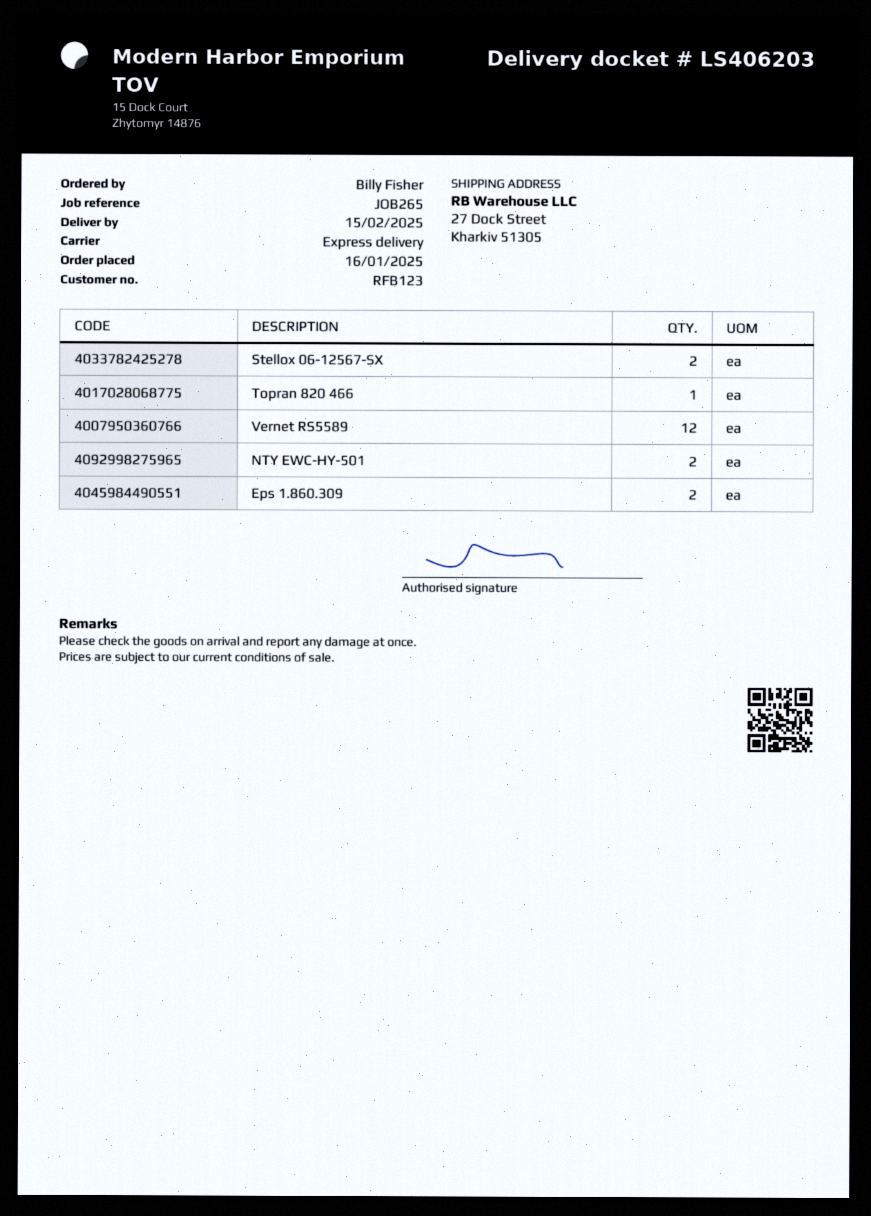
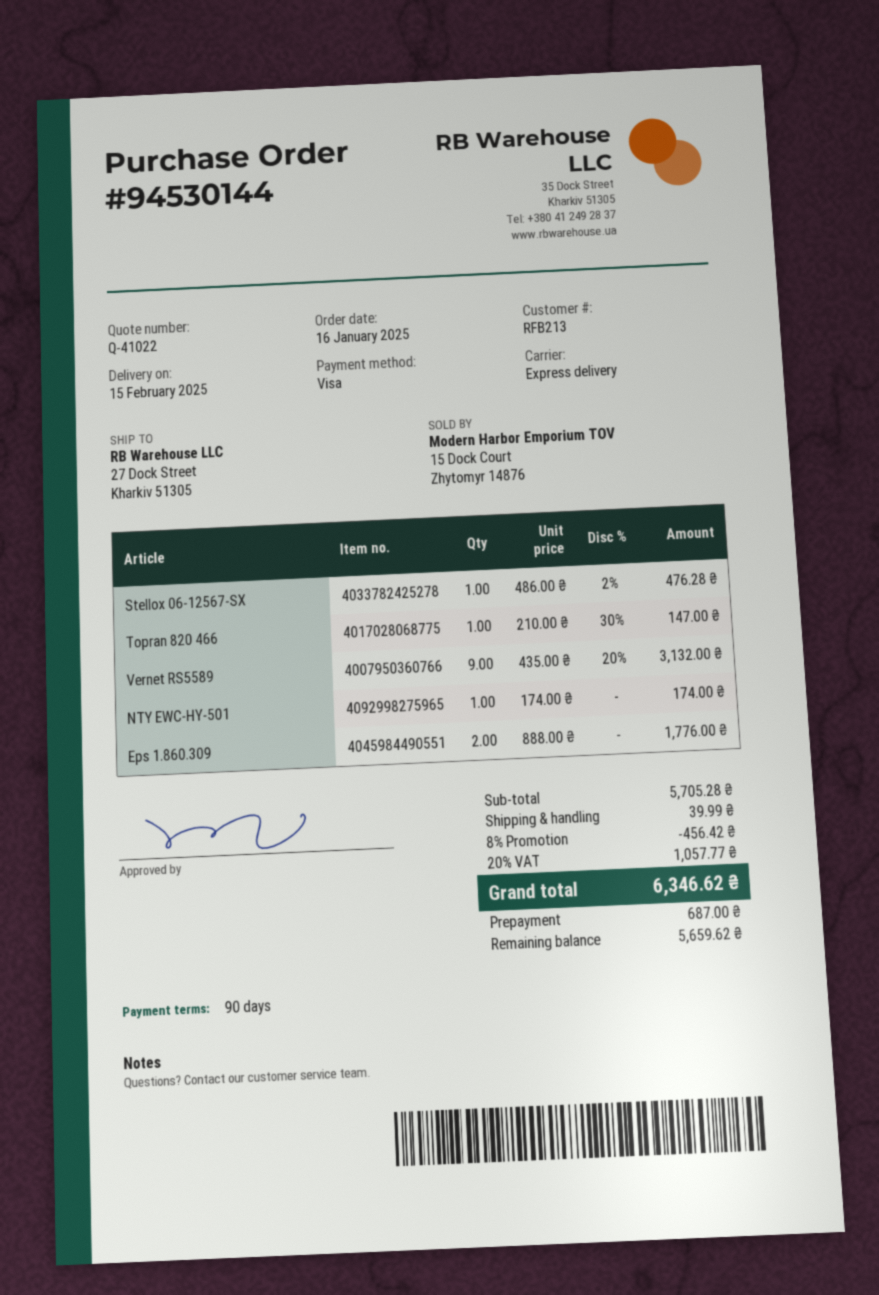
customer number: RFB123 -> RFB213
Stellox 06-12567-SX: 2 -> 1
Vernet RS5589: 12 -> 9
NTY EWC-HY-501: 2 -> 1

